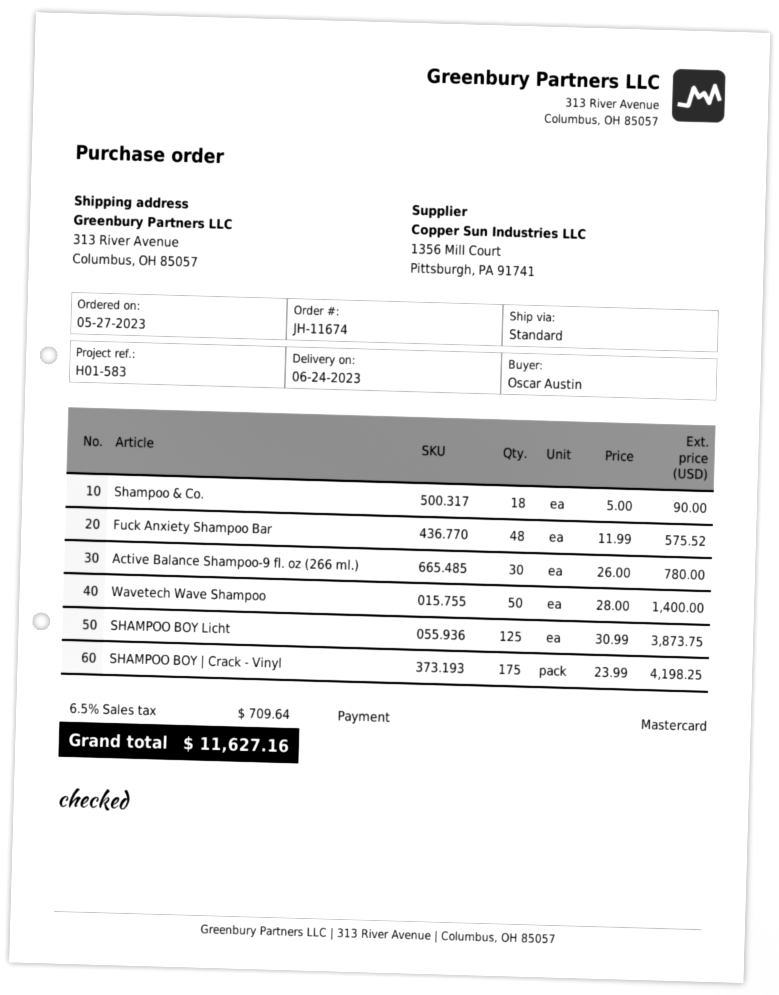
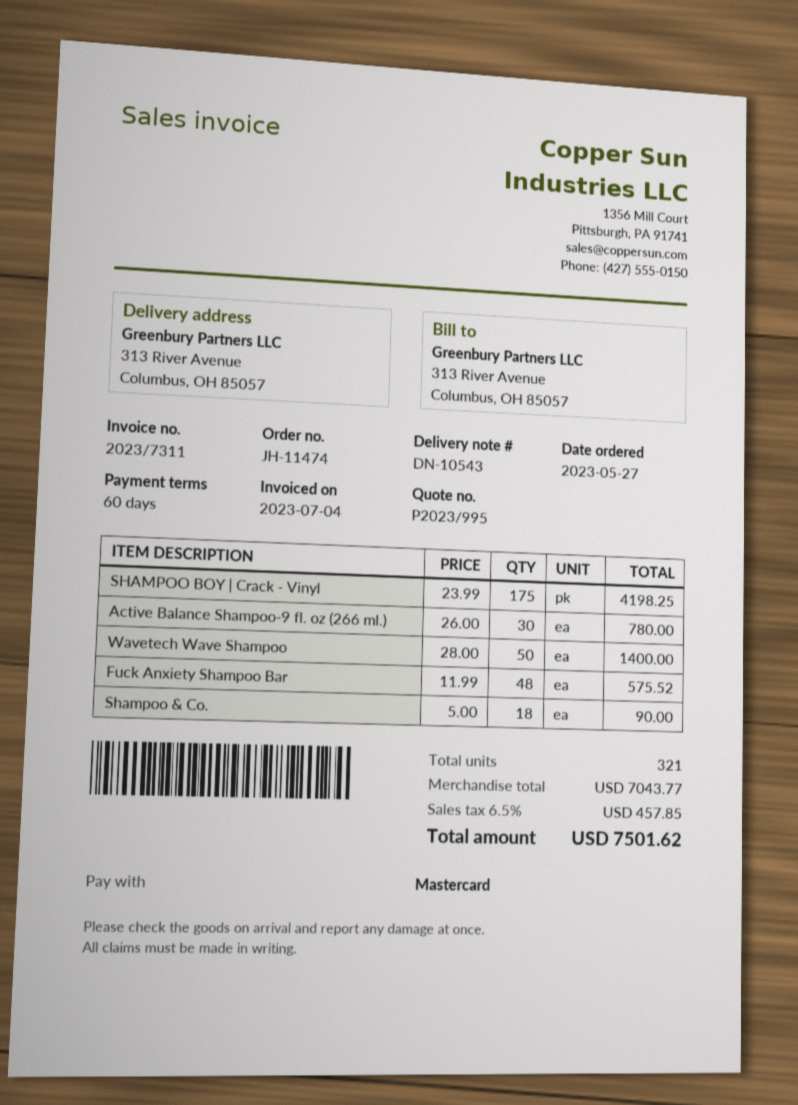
order number: JH-11674 -> JH-11474
SHAMPOO BOY Licht: 125 x 30.99 = 3873.75 -> none
tax: 6.5% = 709.64 -> 6.5% = 457.85
total: 11627.16 -> 7501.62

